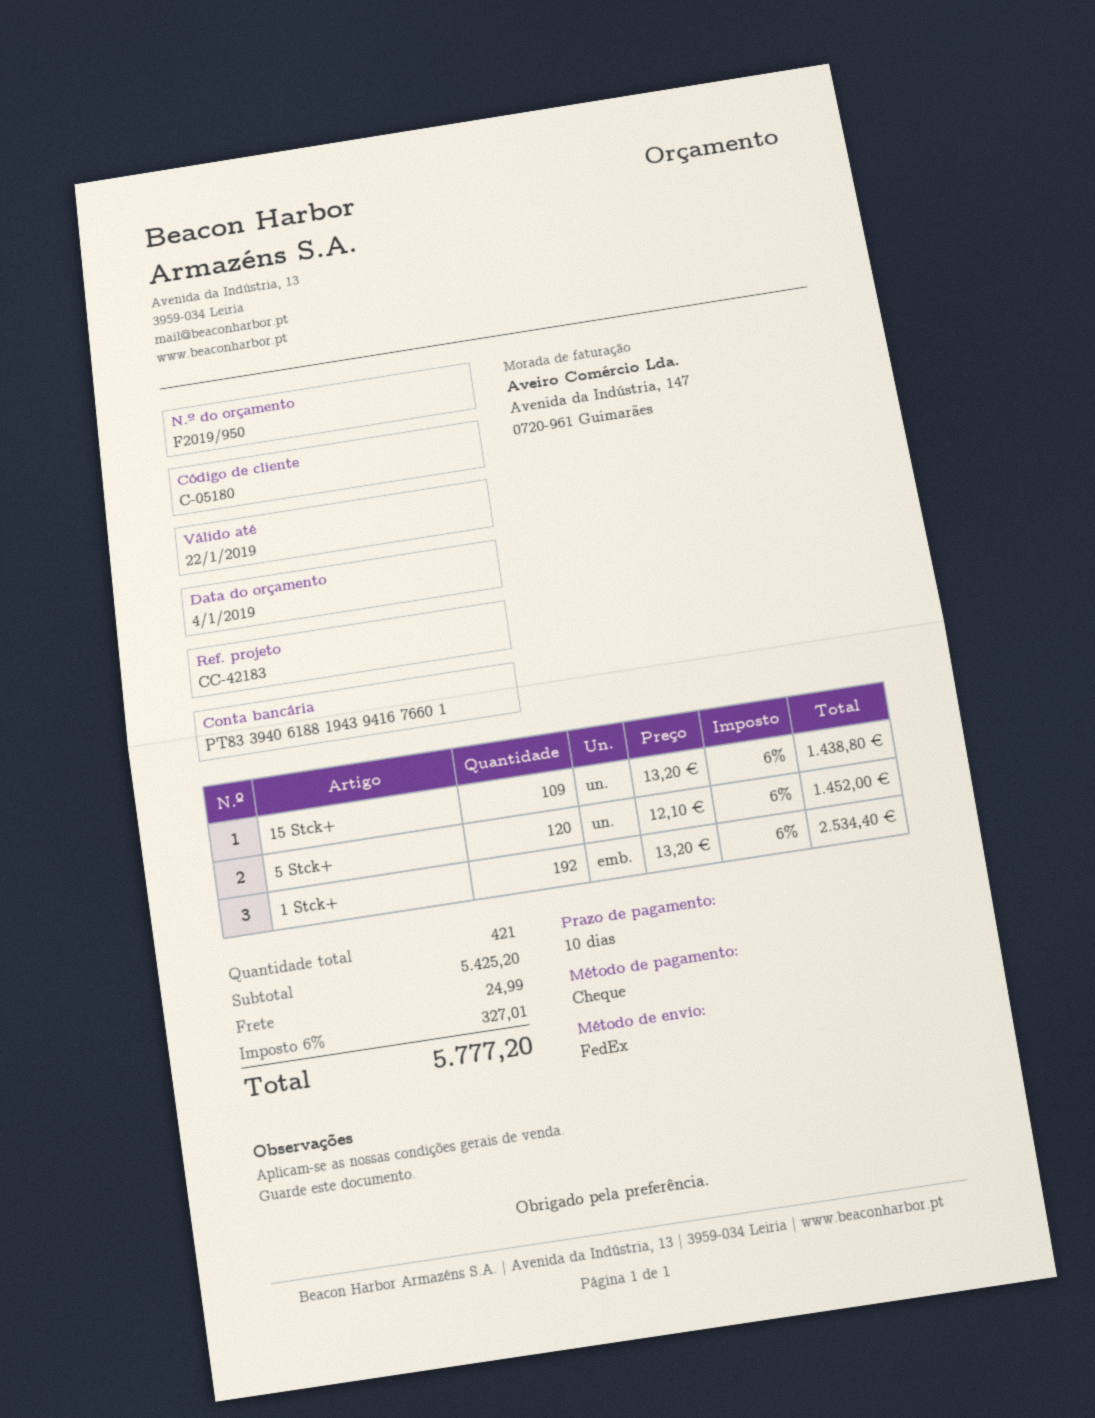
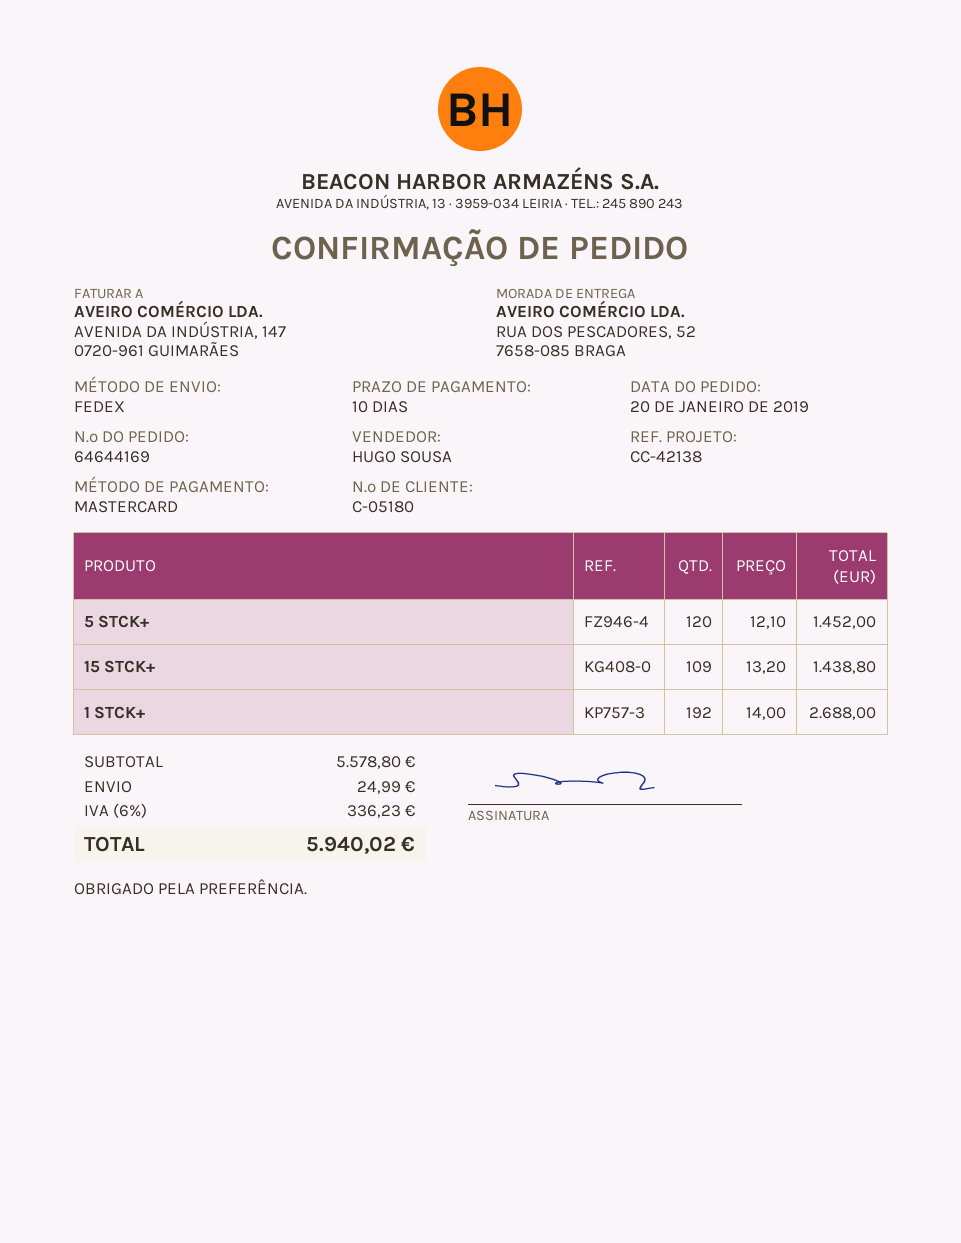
reference: CC-42183 -> CC-42138
payment method: cheque -> Mastercard
1 Stck+: 192 x 13.20 = 2534.40 -> 192 x 14.00 = 2688.00
subtotal: 5425.20 -> 5578.80
tax: 6% = 327.01 -> 6% = 336.23
total: 5777.20 -> 5940.02

